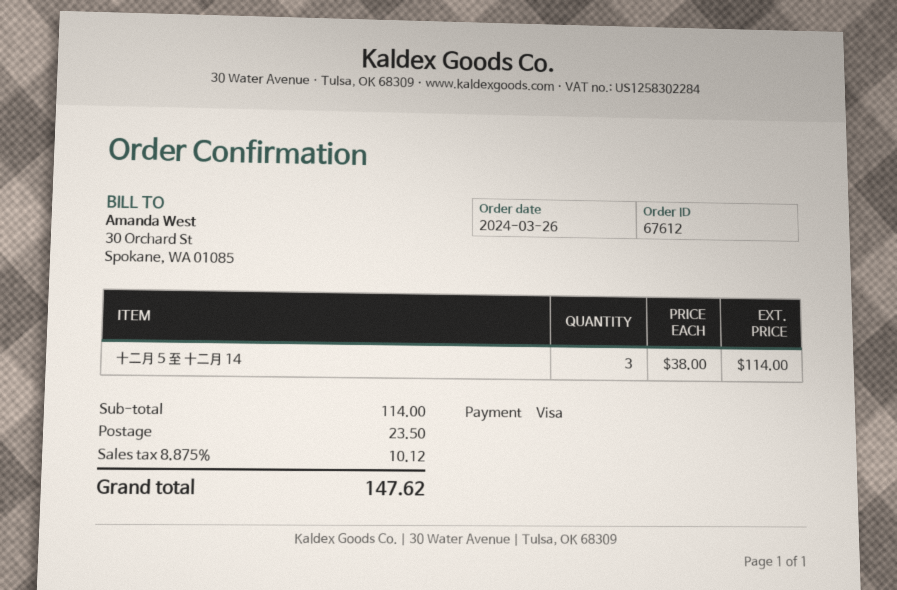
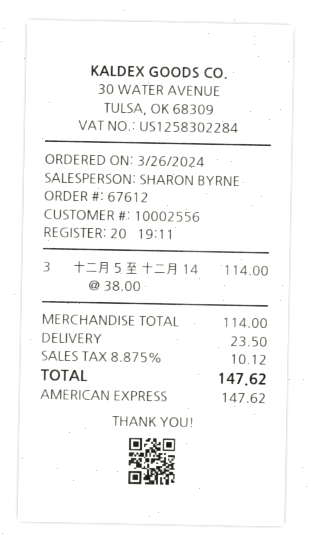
payment method: Visa -> American Express

